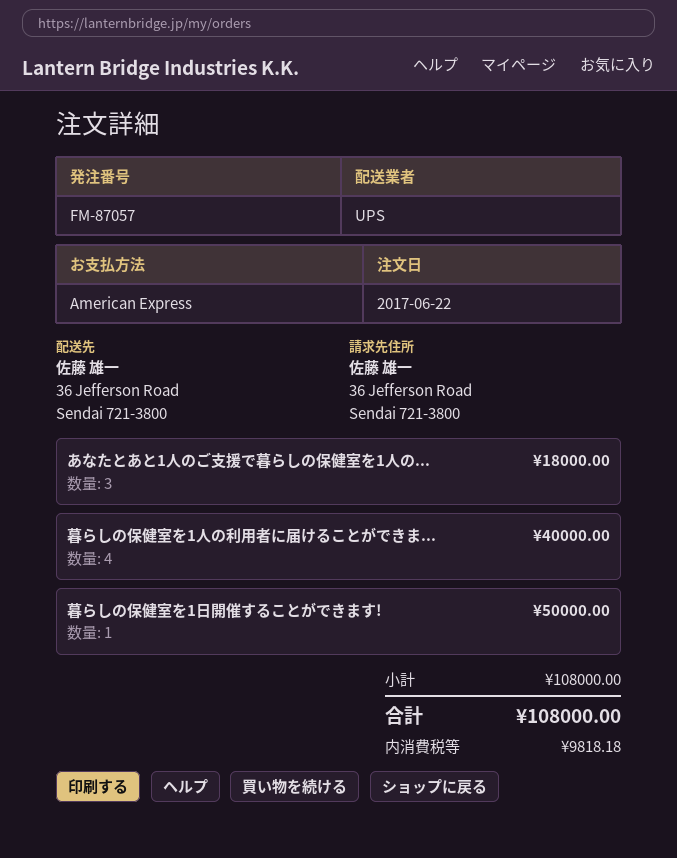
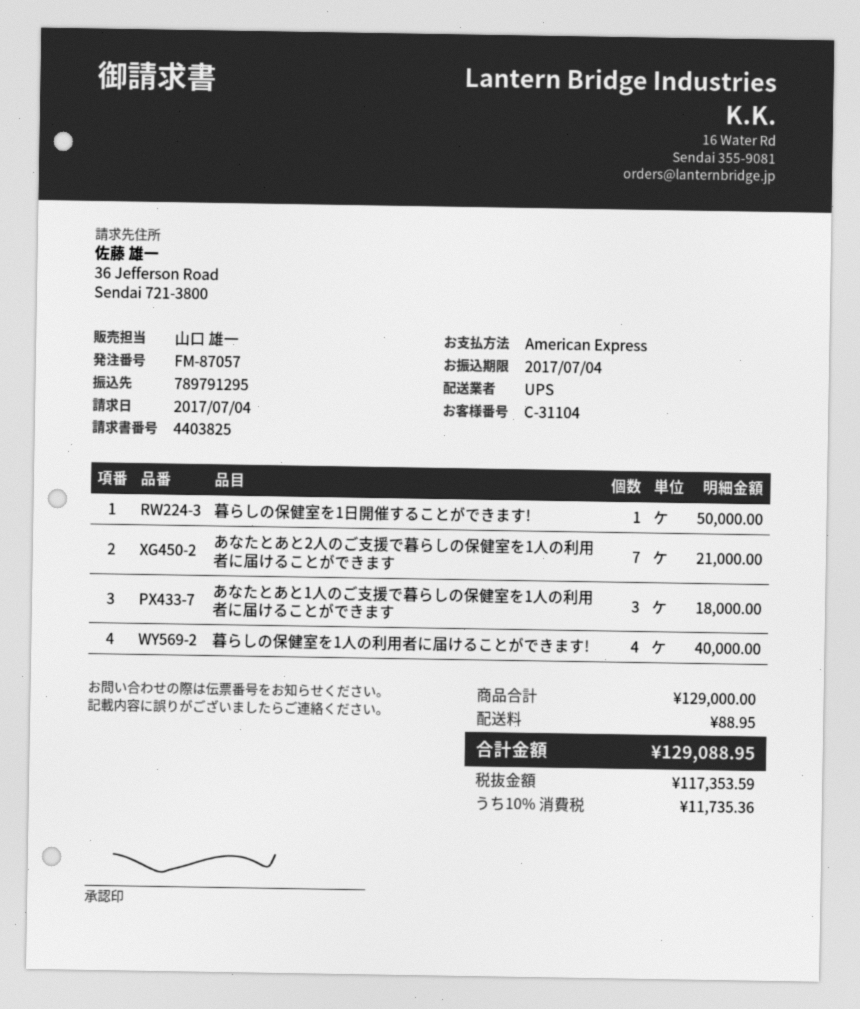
あなたとあと2人のご支援で暮らしの保健室を1人の利用者に届けることができます: none -> 7 for 21000.00
subtotal: 108000.00 -> 129000.00
shipping: none -> 88.95
tax: 9818.18 -> 11735.36
total: 108000.00 -> 129088.95

